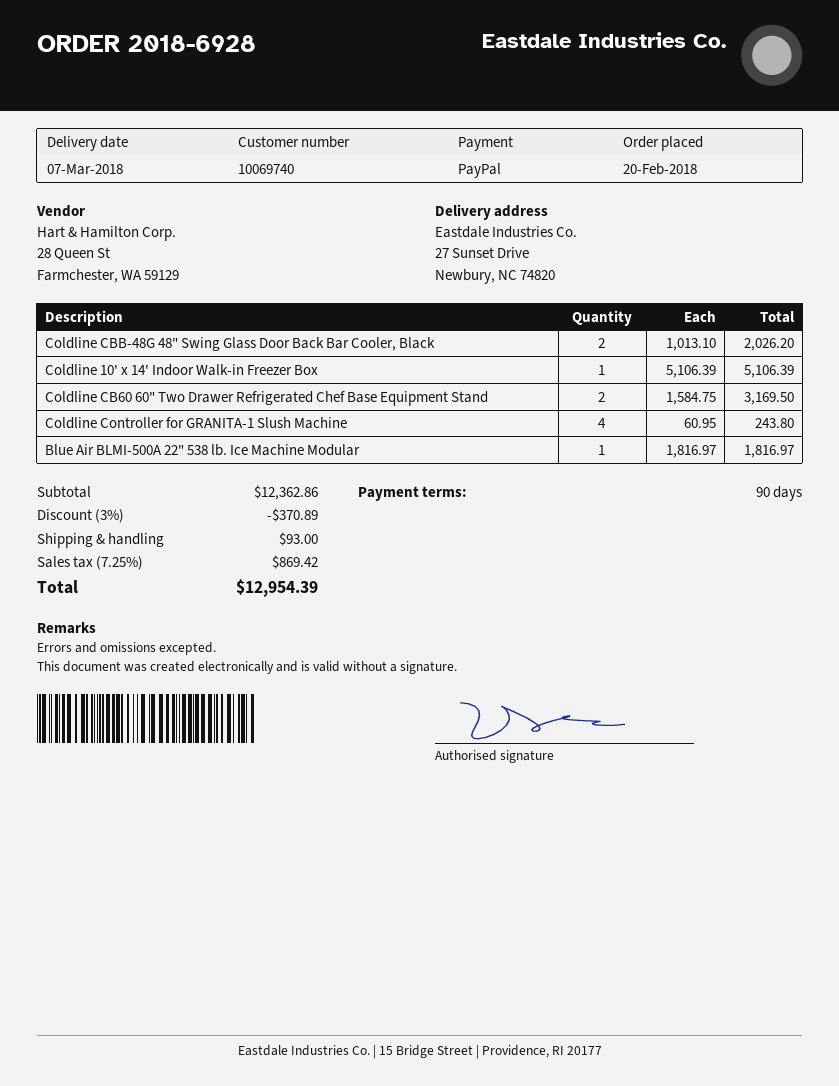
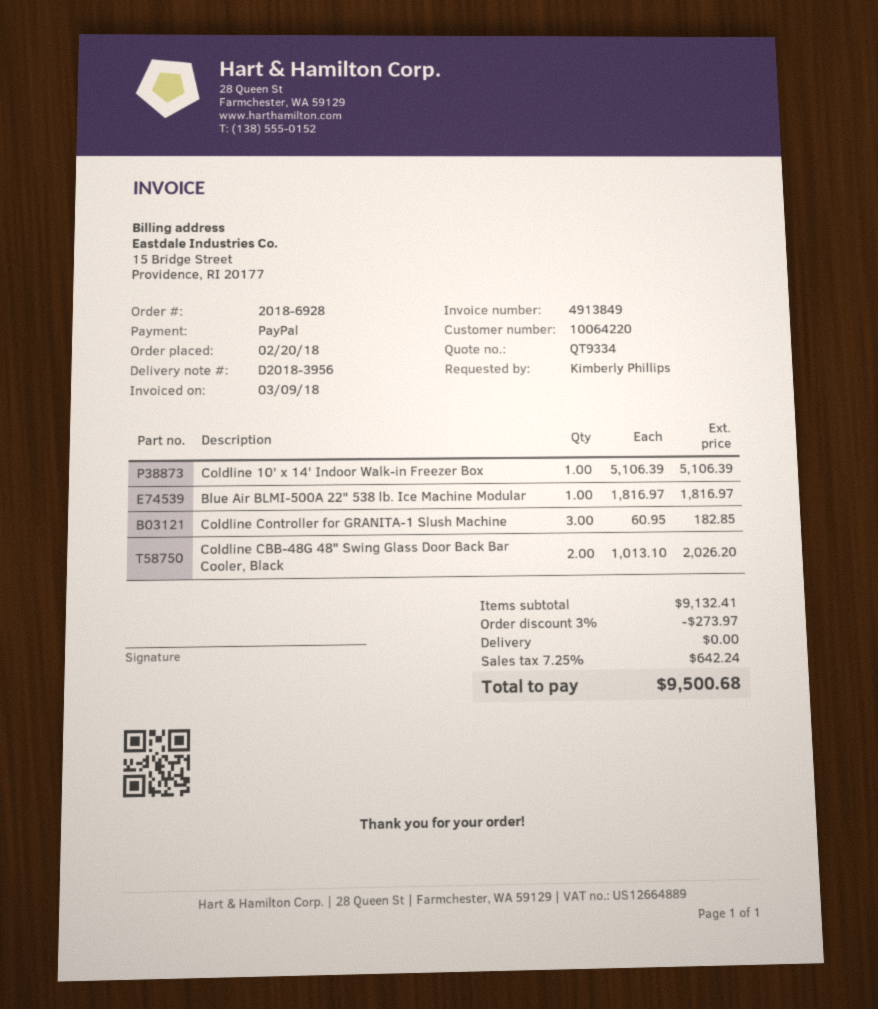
customer number: 10069740 -> 10064220
Coldline CB60 60" Two Drawer Refrigerated Chef Base Equipment Stand: 2 x 1584.75 = 3169.50 -> none
Coldline Controller for GRANITA-1 Slush Machine: 4 x 60.95 = 243.80 -> 3 x 60.95 = 182.85
subtotal: 12362.86 -> 9132.41
discount: 3% = 370.89 -> 3% = 273.97
shipping: 93.00 -> 0.00
tax: 7.25% = 869.42 -> 7.25% = 642.24
total: 12954.39 -> 9500.68

